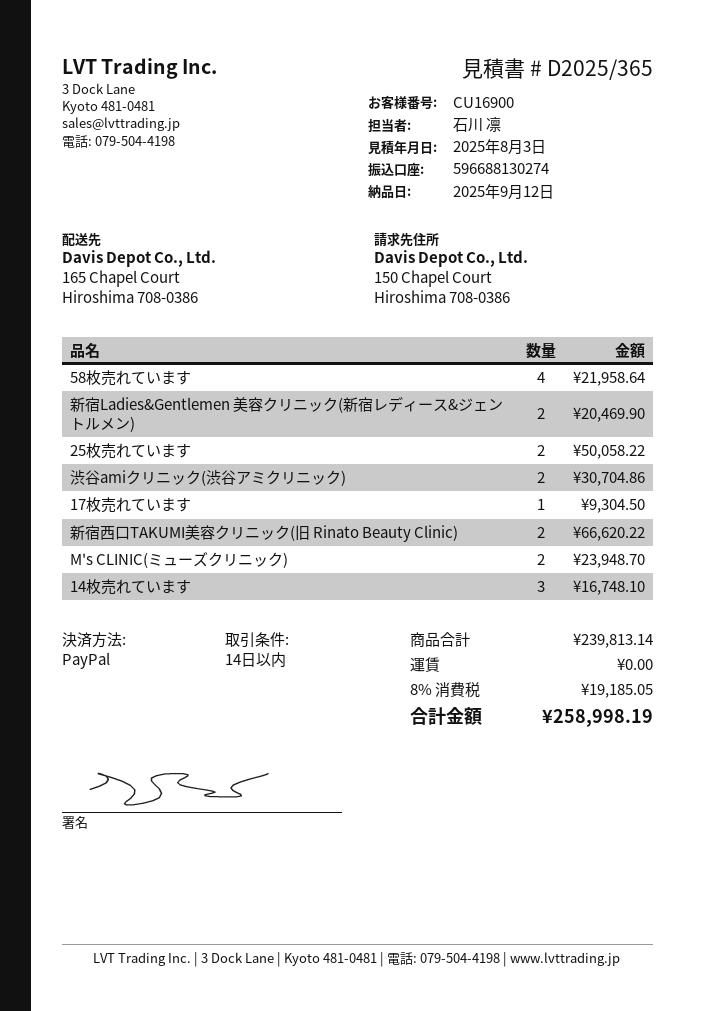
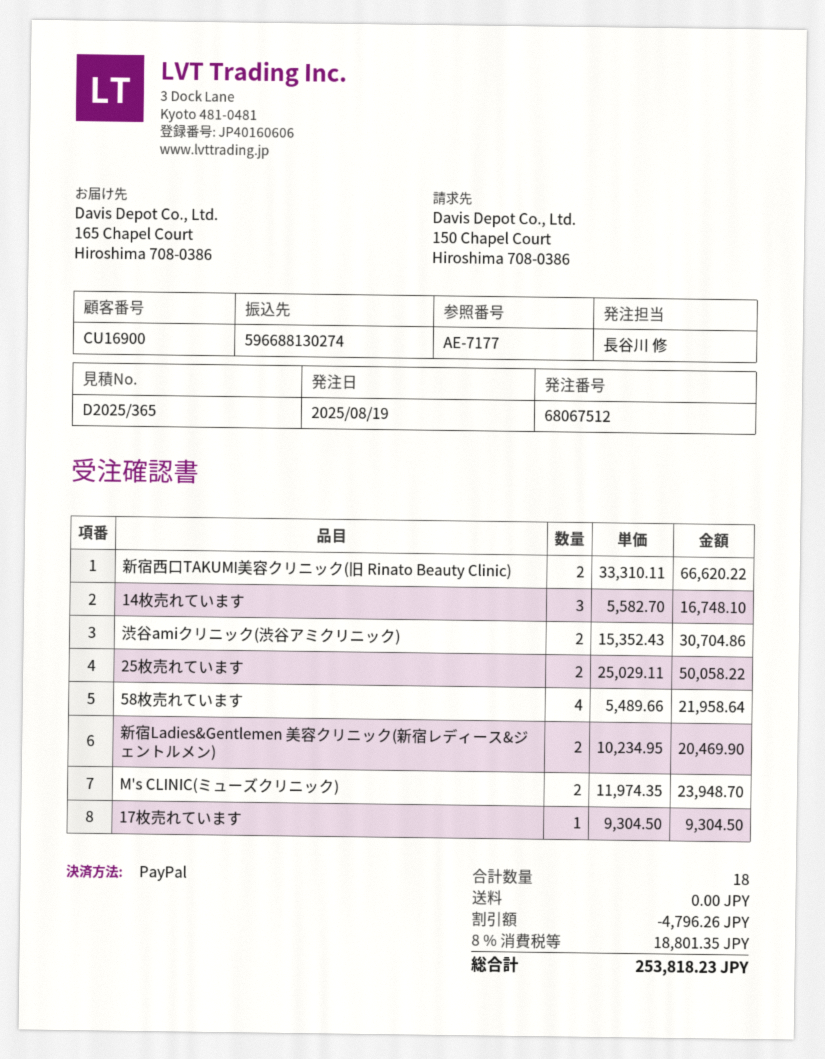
discount: none -> 4796.26
tax: 8% = 19185.05 -> 8% = 18801.35
total: 258998.19 -> 253818.23

